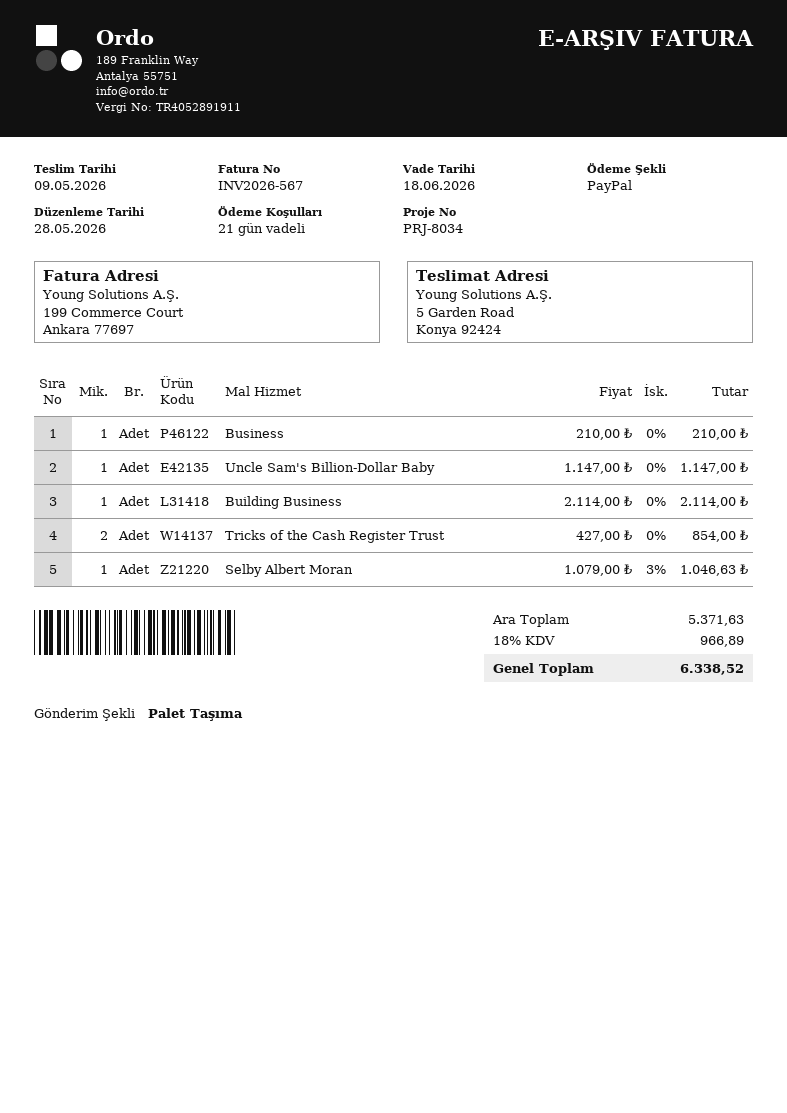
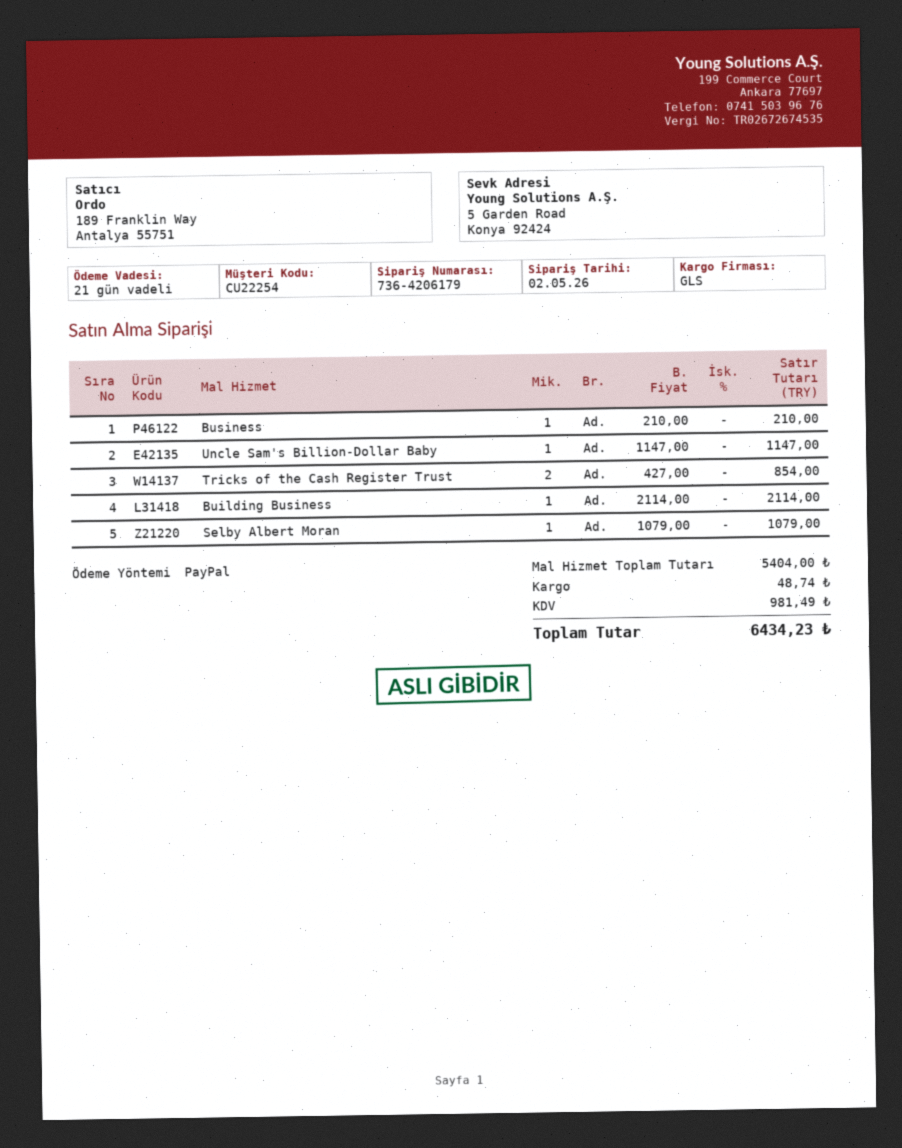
shipping method: pallet freight -> GLS
Selby Albert Moran: 1 x 1079.00 - 3% = 1046.63 -> 1 x 1079.00 = 1079.00
subtotal: 5371.63 -> 5404.00
shipping: none -> 48.74
tax: 966.89 -> 981.49
total: 6338.52 -> 6434.23

